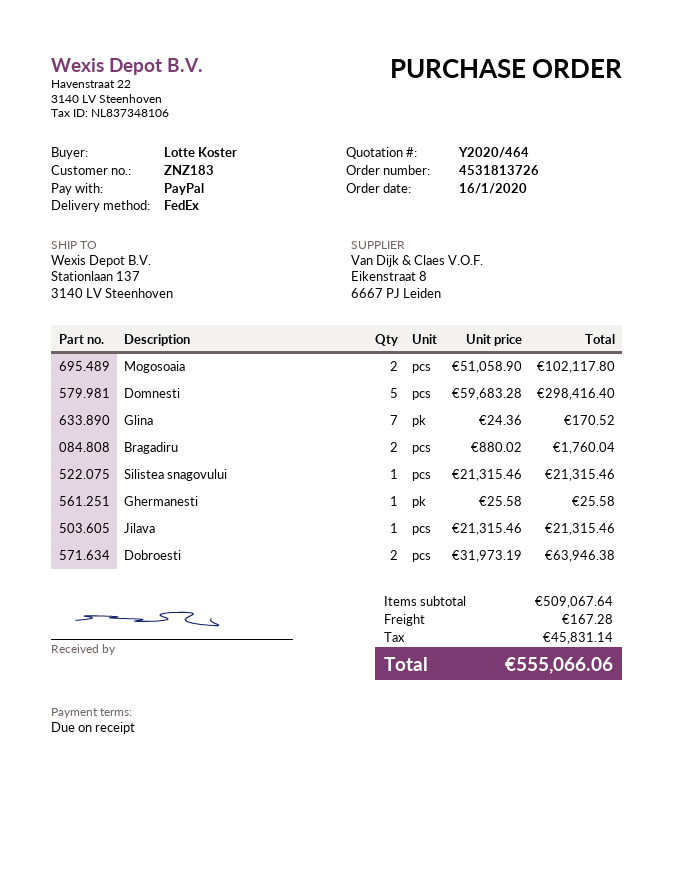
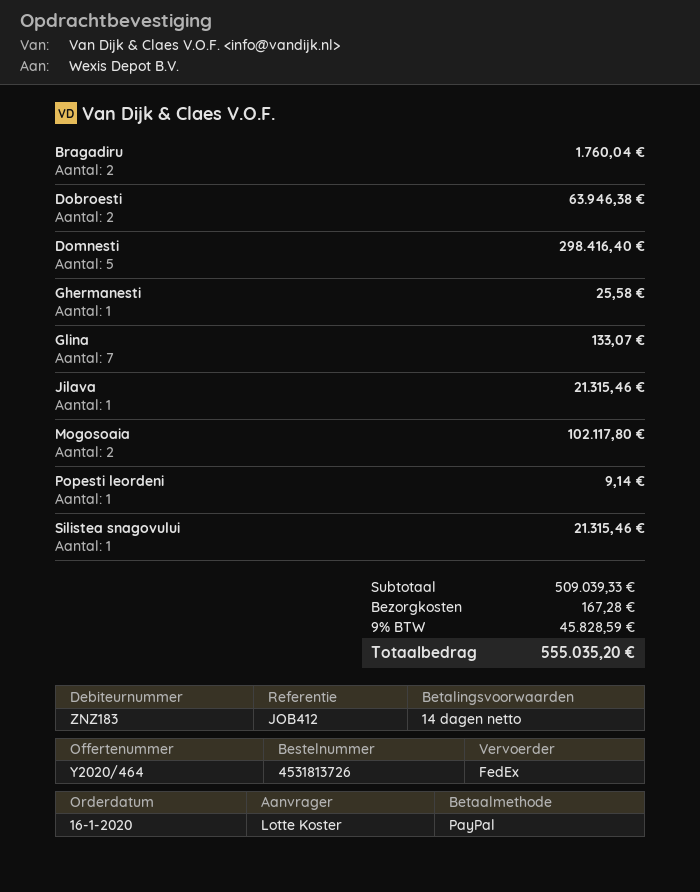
payment terms: on receipt -> 14 days
Glina: 7 for 170.52 -> 7 for 133.07
Popesti leordeni: none -> 1 for 9.14
subtotal: 509067.64 -> 509039.33
tax: 45831.14 -> 45828.59
total: 555066.06 -> 555035.20

